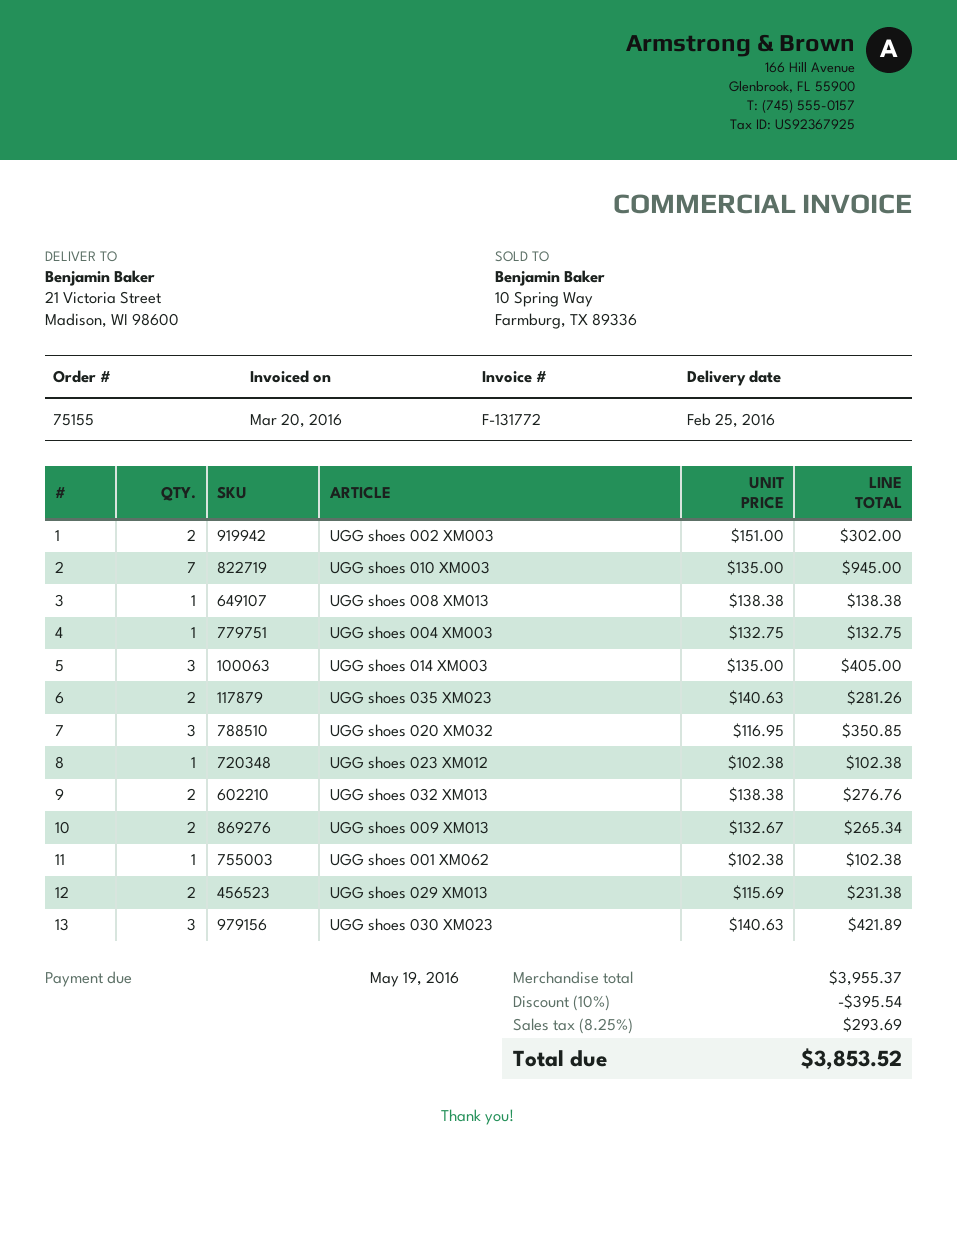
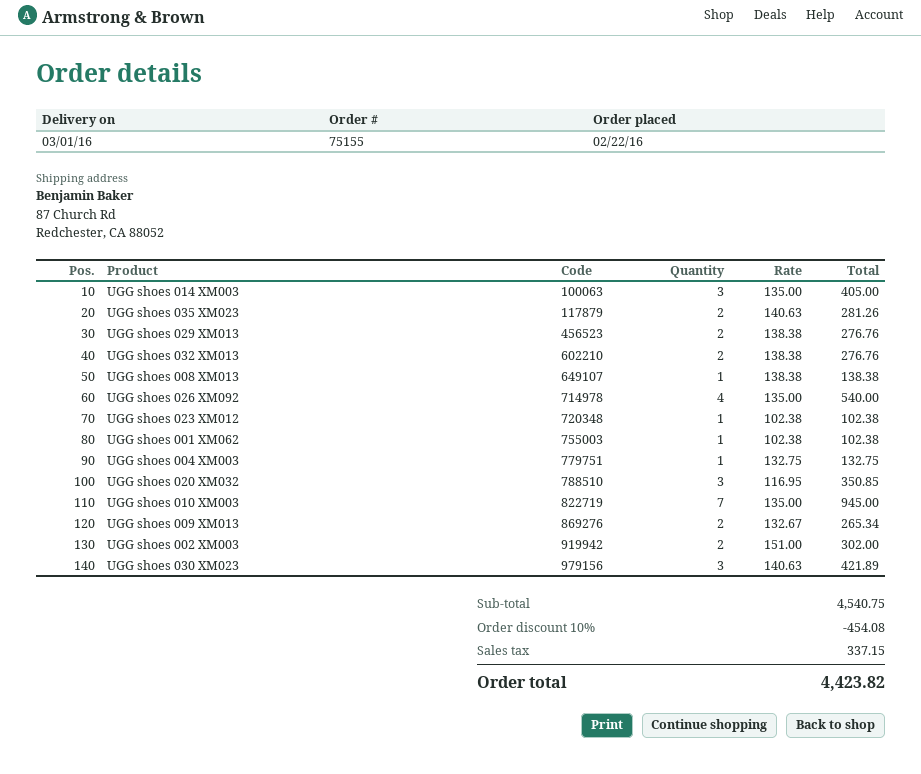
delivery date: 2016-02-25 -> 2016-03-01
ship to: 21 Victoria Street, Madison, WI 98600 -> 87 Church Rd, Redchester, CA 88052
UGG shoes 029 XM013: 2 x 115.69 = 231.38 -> 2 x 138.38 = 276.76
UGG shoes 026 XM092: none -> 4 x 135.00 = 540.00
subtotal: 3955.37 -> 4540.75
discount: 10% = 395.54 -> 10% = 454.08
tax: 293.69 -> 337.15
total: 3853.52 -> 4423.82

